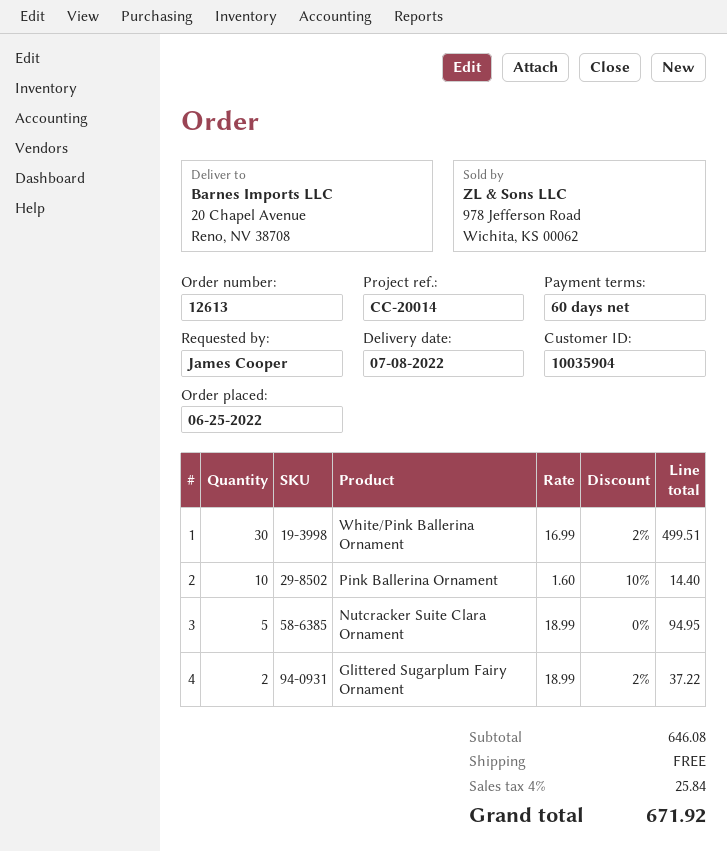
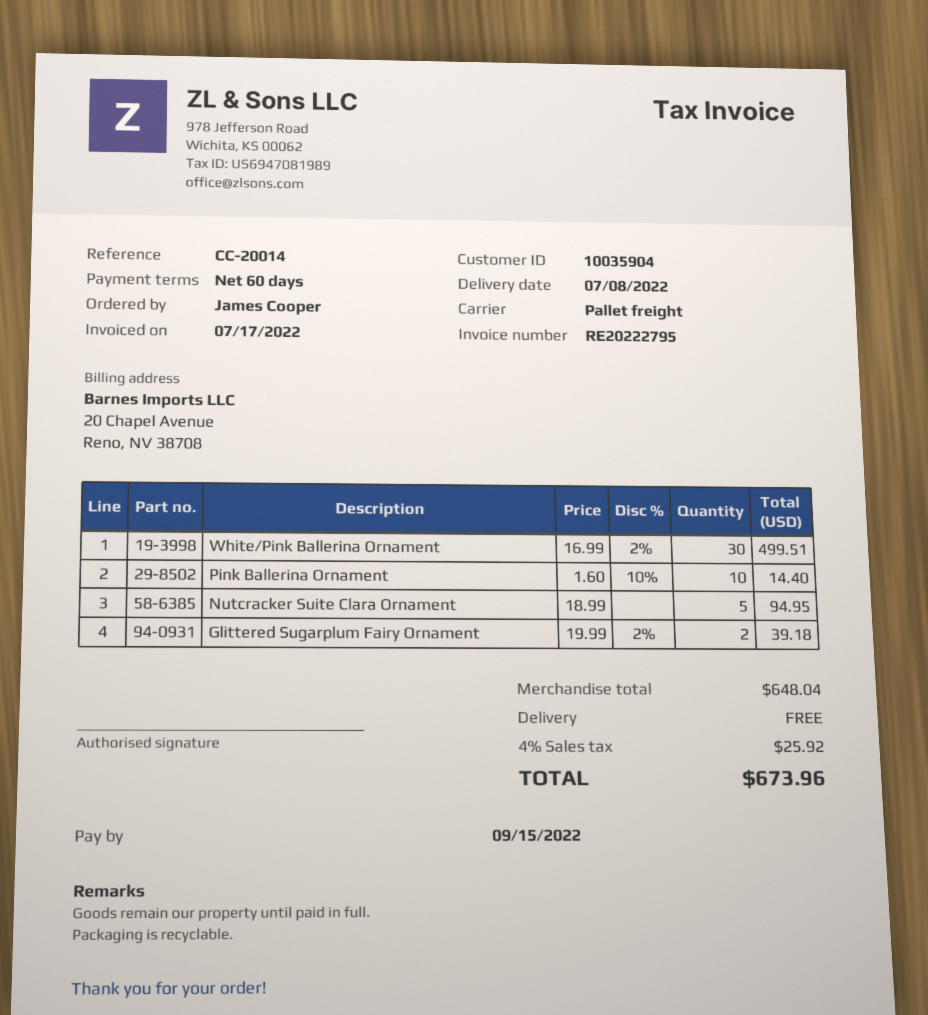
Glittered Sugarplum Fairy Ornament: 2 x 18.99 - 2% = 37.22 -> 2 x 19.99 - 2% = 39.18
subtotal: 646.08 -> 648.04
tax: 4% = 25.84 -> 4% = 25.92
total: 671.92 -> 673.96

